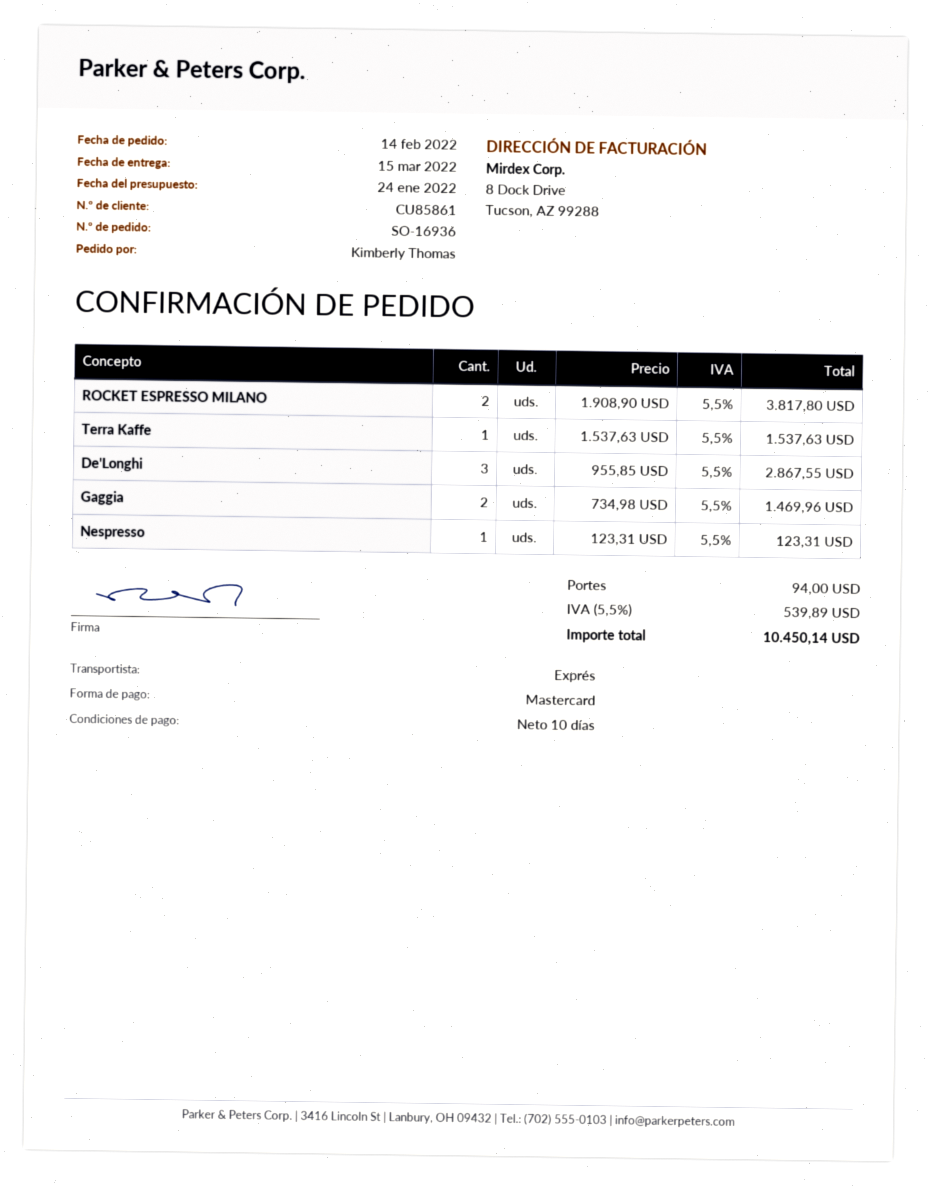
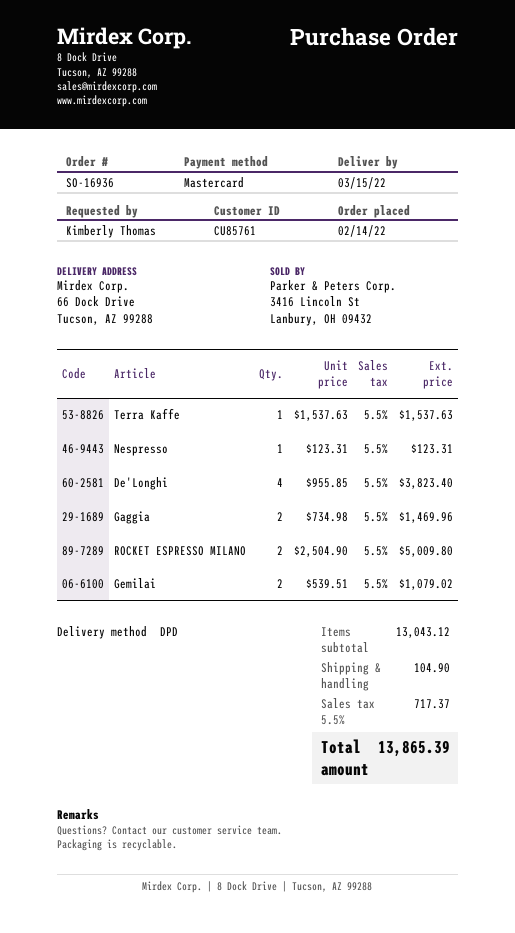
customer number: CU85861 -> CU85761
shipping method: express -> DPD
ROCKET ESPRESSO MILANO: 2 x 1908.90 = 3817.80 -> 2 x 2504.90 = 5009.80
De'Longhi: 3 x 955.85 = 2867.55 -> 4 x 955.85 = 3823.40
Gemilai: none -> 2 x 539.51 = 1079.02
shipping: 94.00 -> 104.90
tax: 5.5% = 539.89 -> 5.5% = 717.37
total: 10450.14 -> 13865.39

